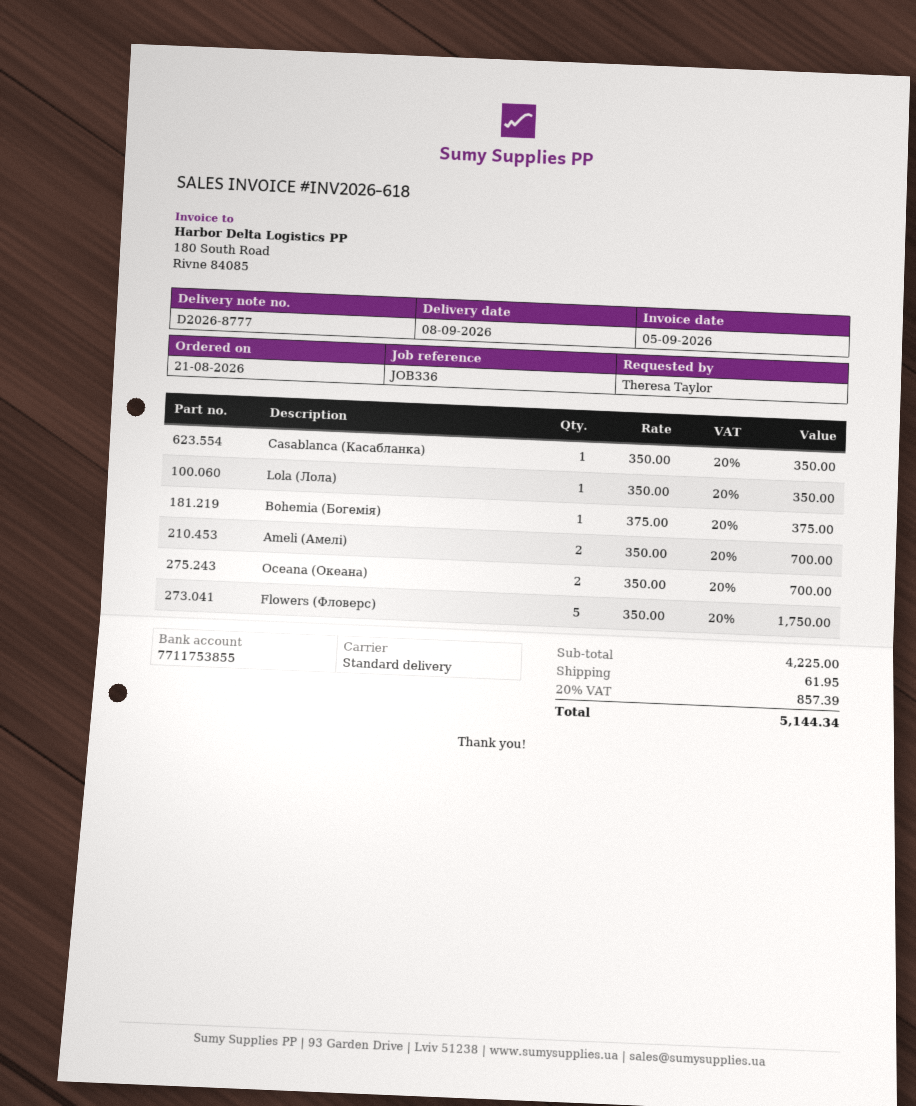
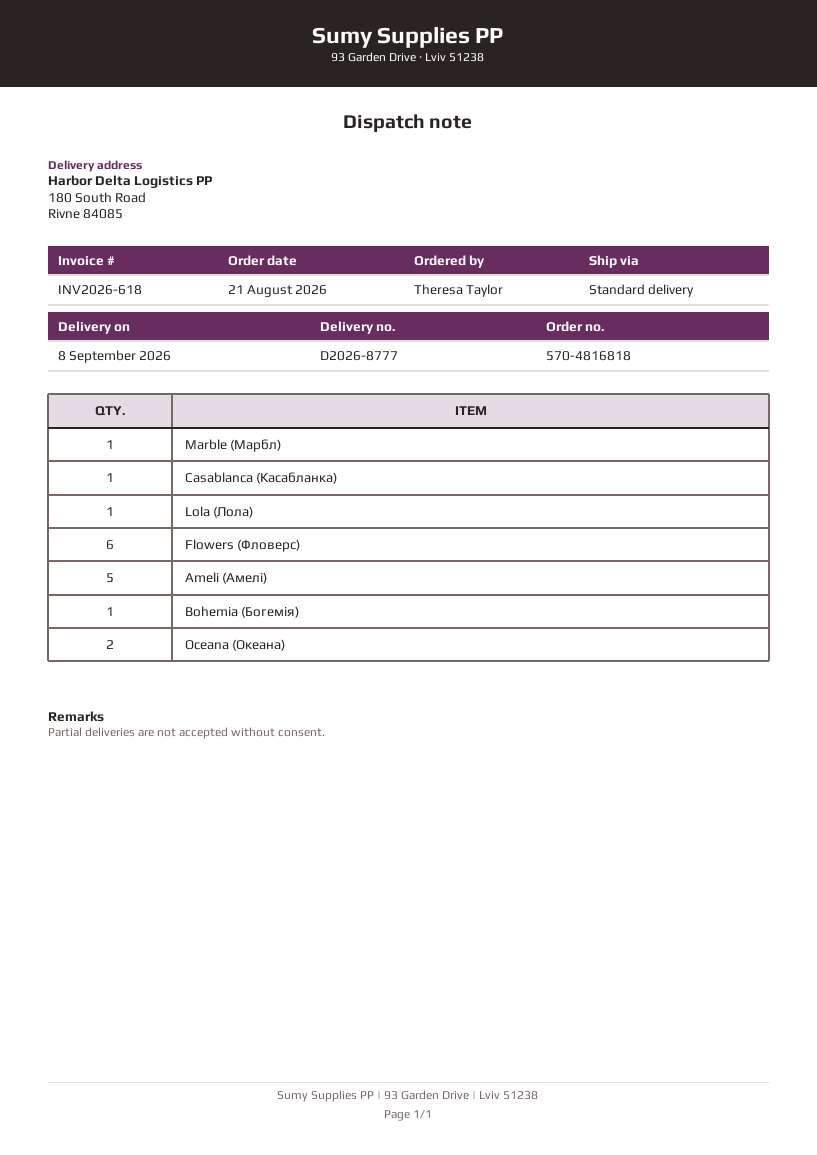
Ameli (Амелі): 2 -> 5
Flowers (Фловерс): 5 -> 6
Marble (Марбл): none -> 1

